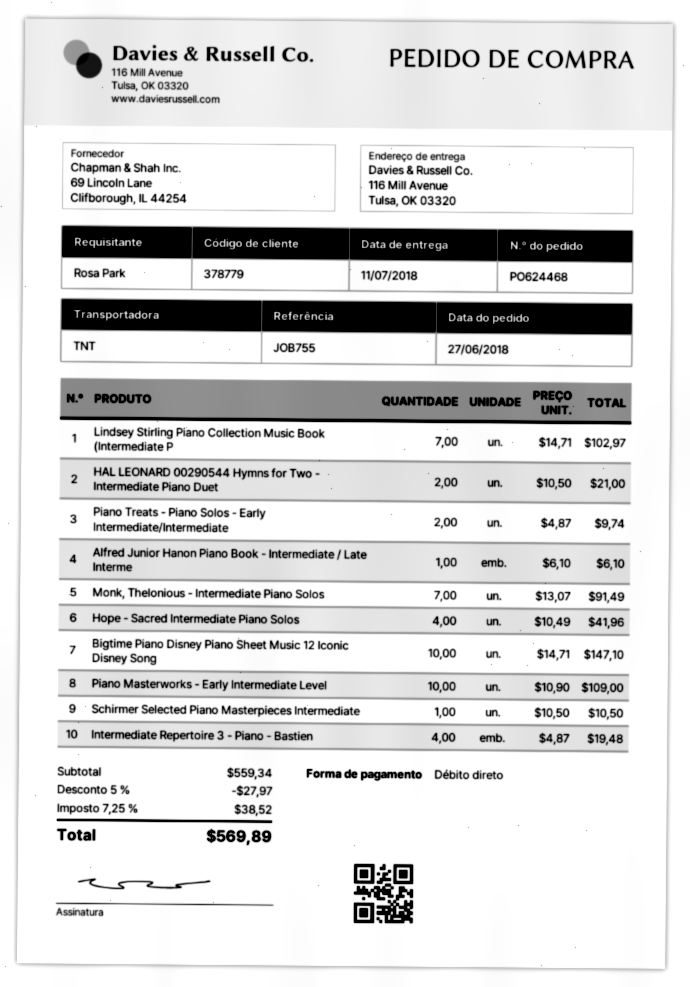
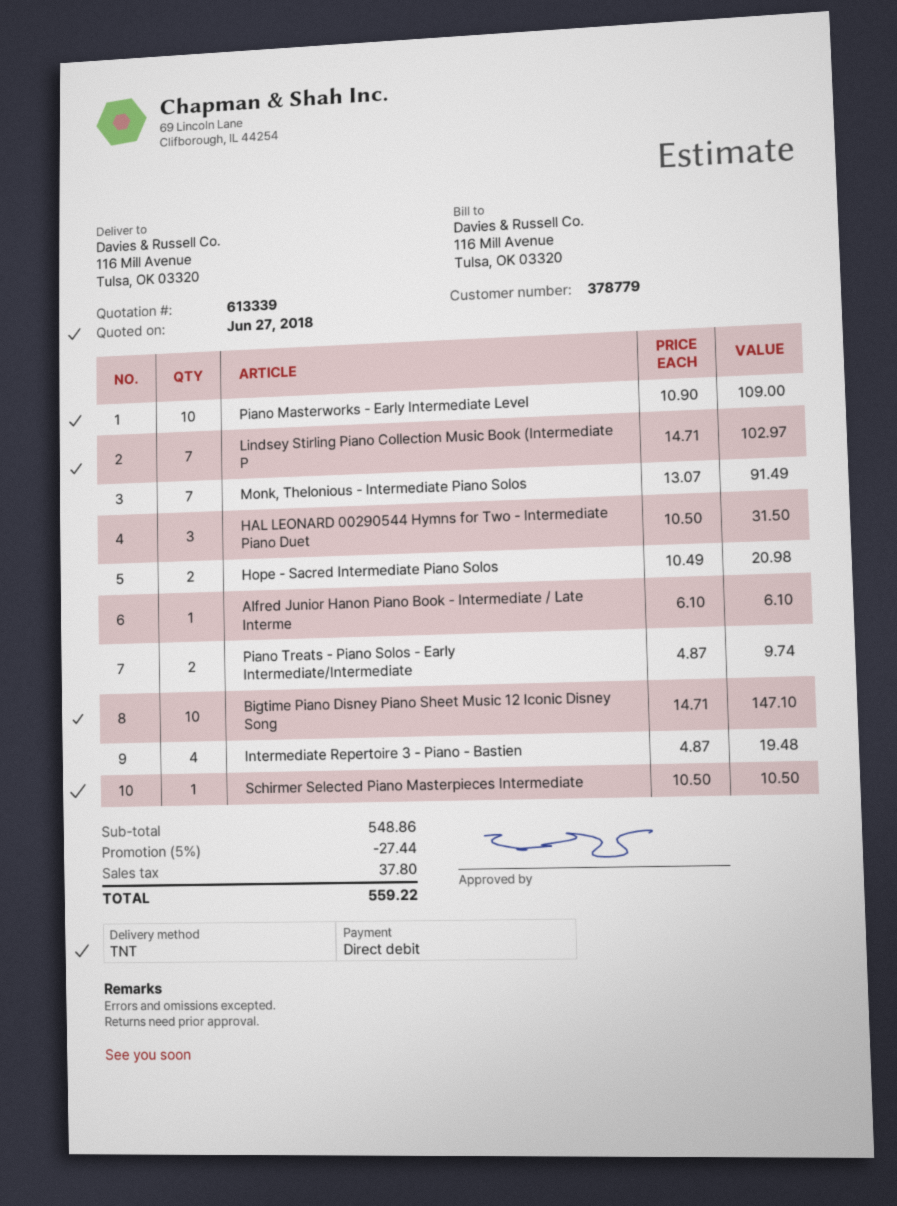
HAL LEONARD 00290544 Hymns for Two - Intermediate Piano Duet: 2 x 10.50 = 21.00 -> 3 x 10.50 = 31.50
Hope - Sacred Intermediate Piano Solos: 4 x 10.49 = 41.96 -> 2 x 10.49 = 20.98
subtotal: 559.34 -> 548.86
discount: 5% = 27.97 -> 5% = 27.44
tax: 38.52 -> 37.80
total: 569.89 -> 559.22

